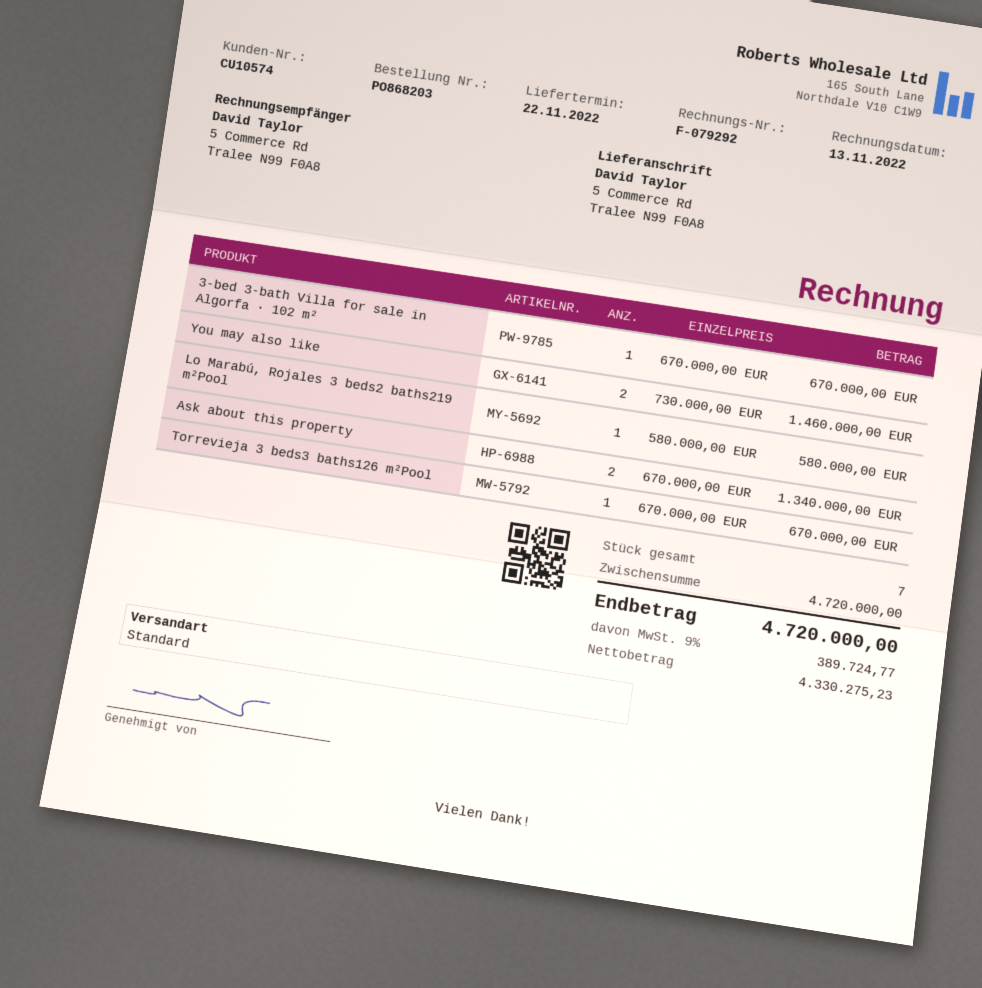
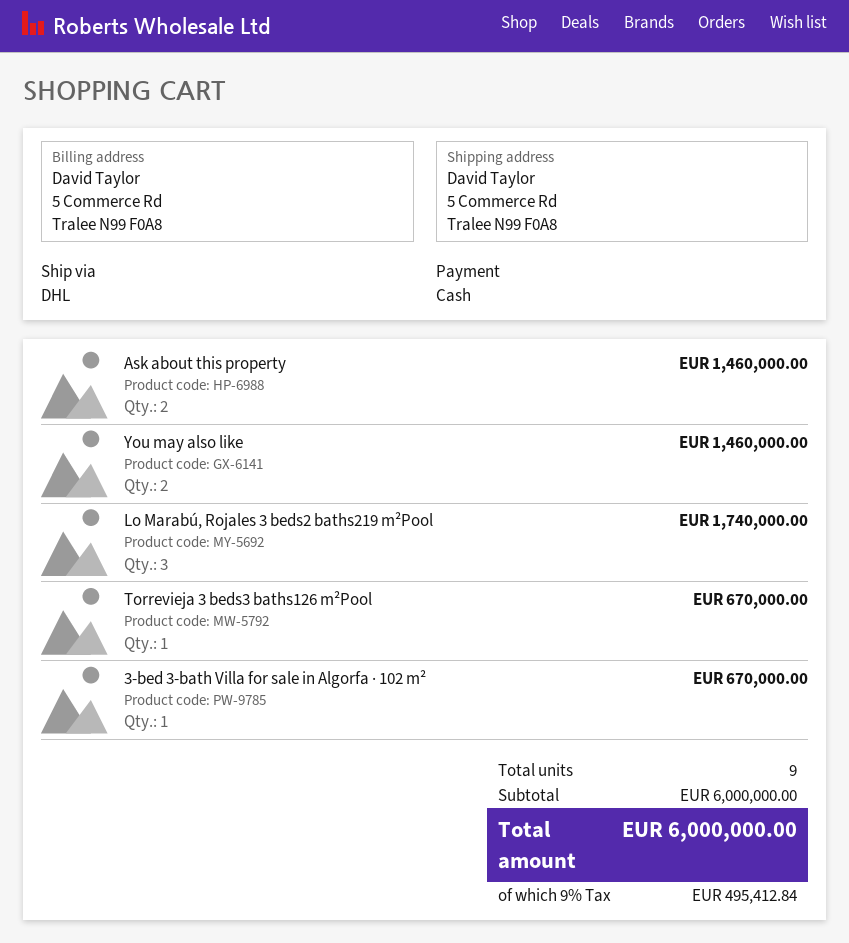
shipping method: standard -> DHL
Lo Marabú, Rojales 3 beds2 baths219 m²Pool: 1 for 580000.00 -> 3 for 1740000.00
Ask about this property: 2 for 1340000.00 -> 2 for 1460000.00
total quantity: 7 -> 9
subtotal: 4720000.00 -> 6000000.00
tax: 9% = 389724.77 -> 9% = 495412.84
total: 4720000.00 -> 6000000.00

